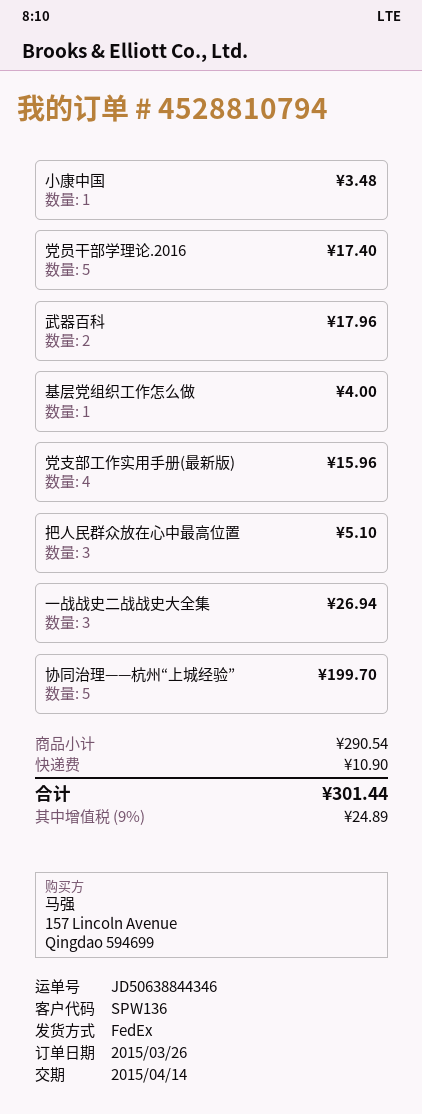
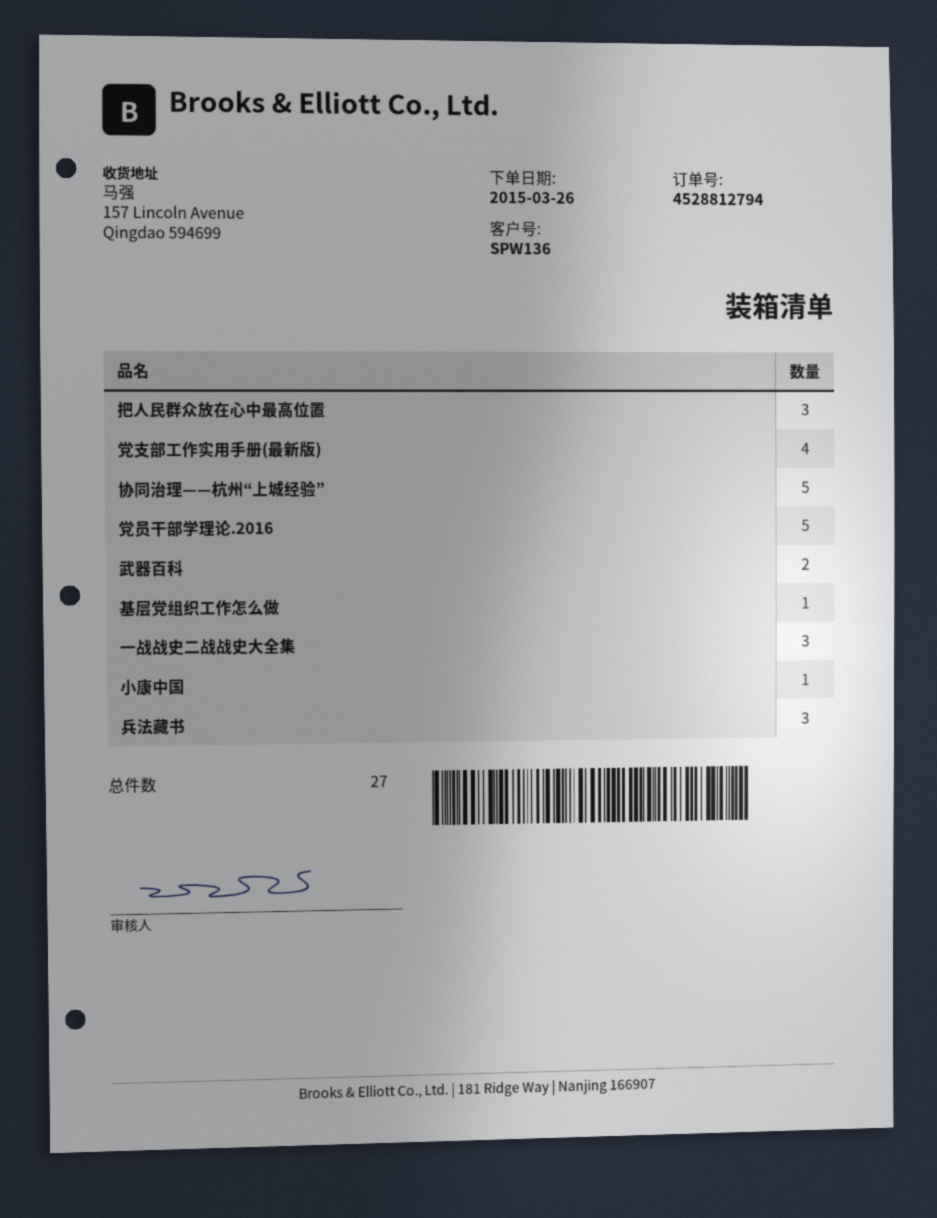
order number: 4528810794 -> 4528812794
兵法藏书: none -> 3

